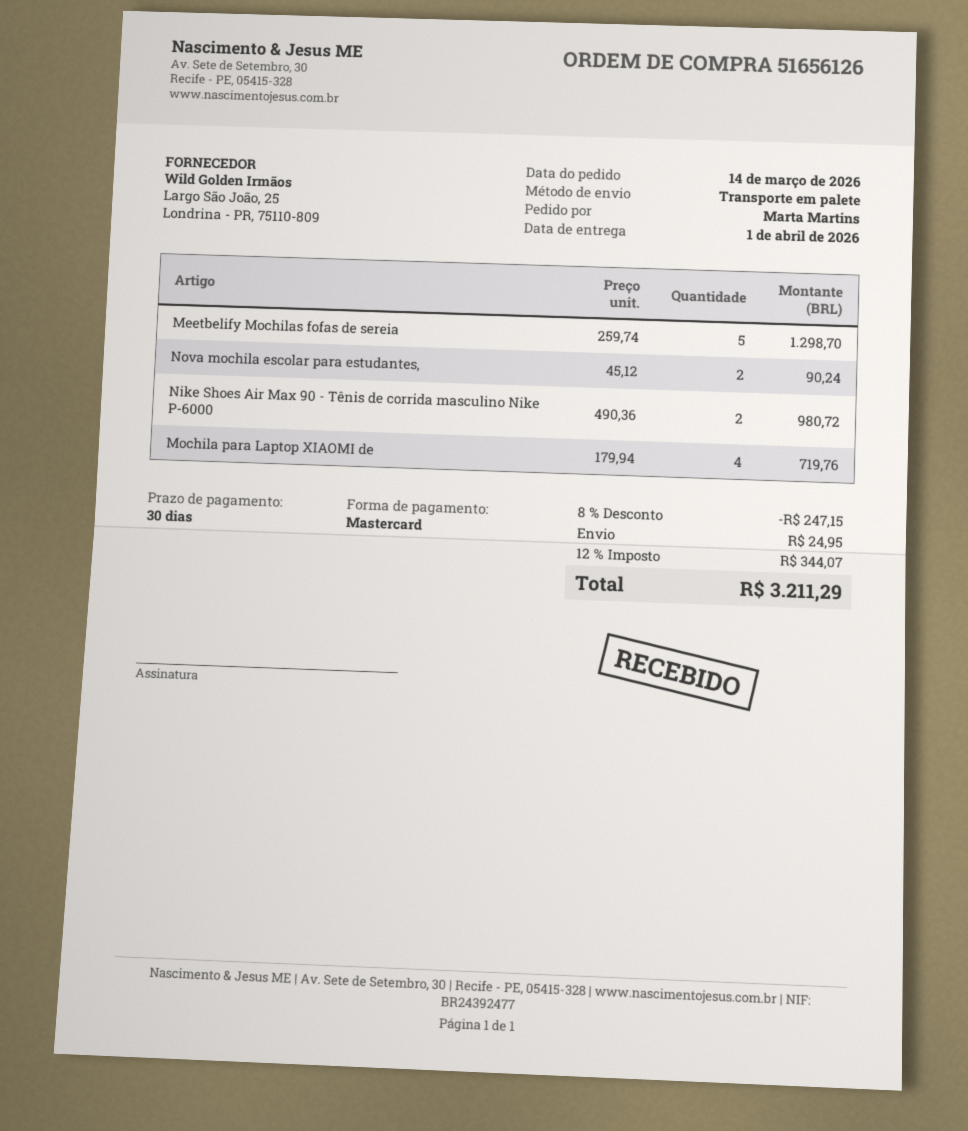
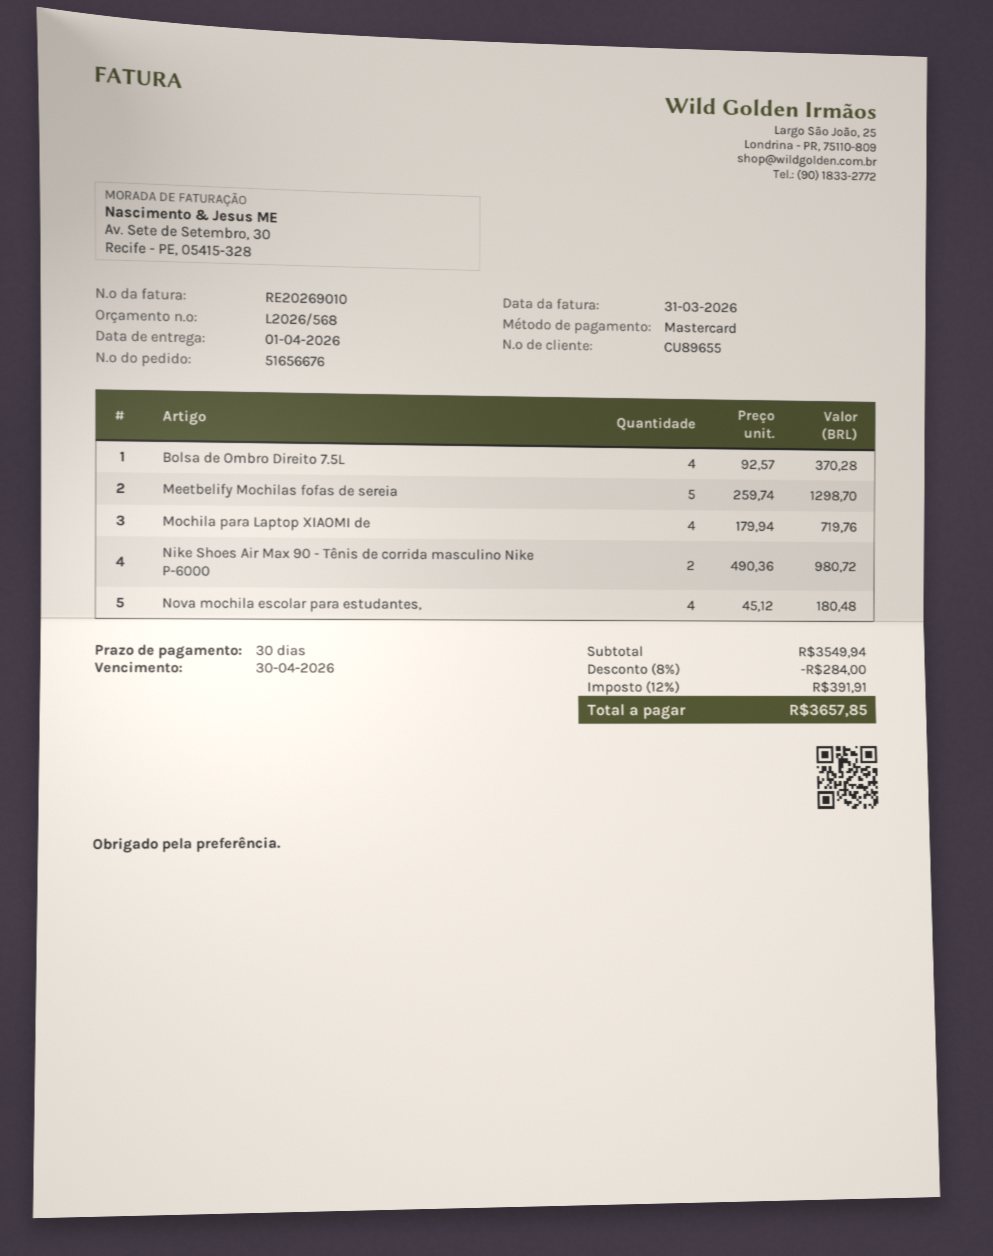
order number: 51656126 -> 51656676
Nova mochila escolar para estudantes,: 2 x 45.12 = 90.24 -> 4 x 45.12 = 180.48
Bolsa de Ombro Direito 7.5L: none -> 4 x 92.57 = 370.28
discount: 8% = 247.15 -> 8% = 284.00
shipping: 24.95 -> none
tax: 12% = 344.07 -> 12% = 391.91
total: 3211.29 -> 3657.85

